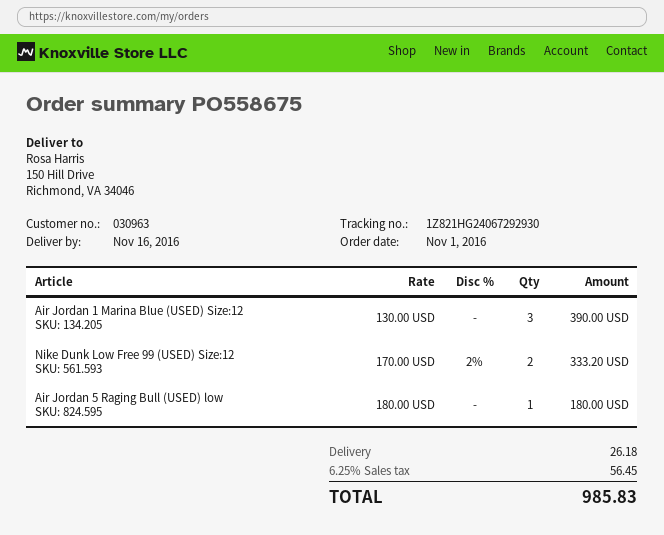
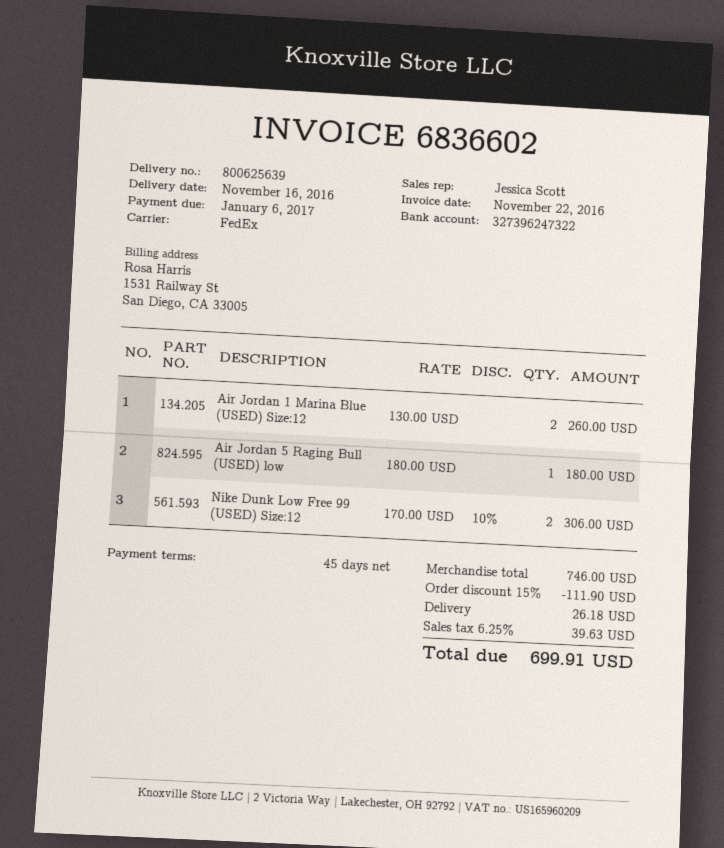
Air Jordan 1 Marina Blue (USED) Size:12: 3 x 130.00 = 390.00 -> 2 x 130.00 = 260.00
Nike Dunk Low Free 99 (USED) Size:12: 2 x 170.00 - 2% = 333.20 -> 2 x 170.00 - 10% = 306.00
discount: none -> 15% = 111.90
tax: 6.25% = 56.45 -> 6.25% = 39.63
total: 985.83 -> 699.91

